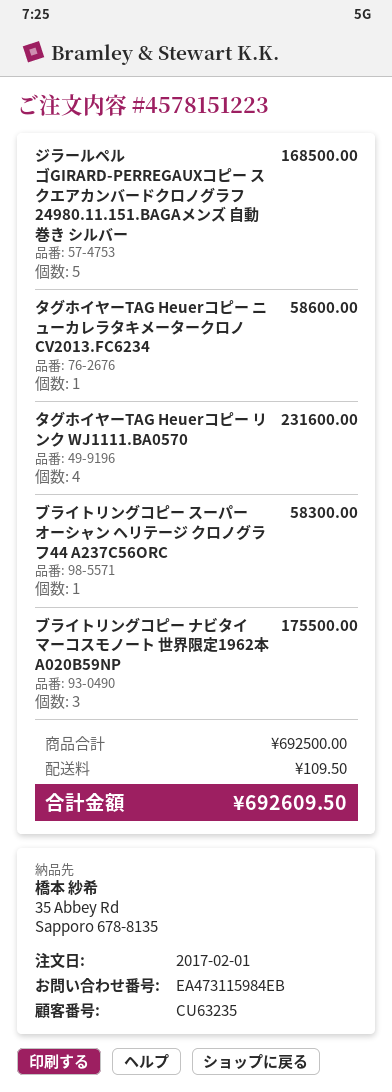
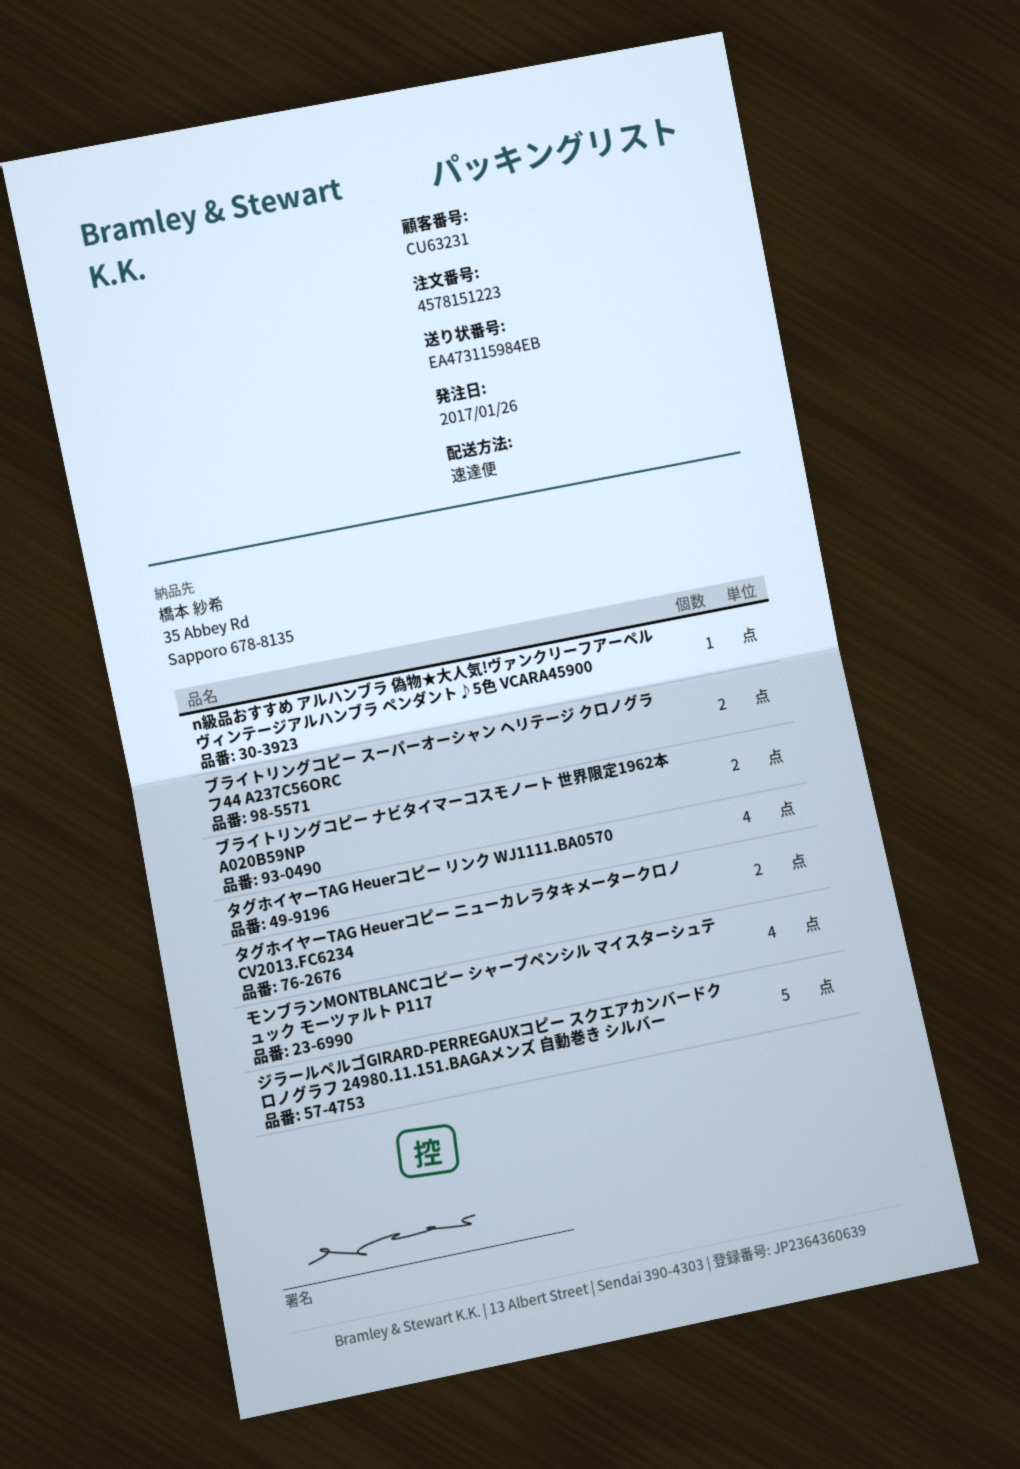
order date: 2017-02-01 -> 2017-01-26
customer number: CU63235 -> CU63231
タグホイヤーTAG Heuerコピー ニューカレラタキメータークロノ CV2013.FC6234: 1 -> 2
ブライトリングコピー スーパーオーシャン ヘリテージ クロノグラフ44 A237C56ORC: 1 -> 2
ブライトリングコピー ナビタイマーコスモノート 世界限定1962本 A020B59NP: 3 -> 2
n級品おすすめ アルハンブラ 偽物★大人気!ヴァンクリーフアーペル ヴィンテージアルハンブラ ペンダント♪5色 VCARA45900: none -> 1
モンブランMONTBLANCコピー シャープペンシル マイスターシュテュック モーツァルト P117: none -> 4

